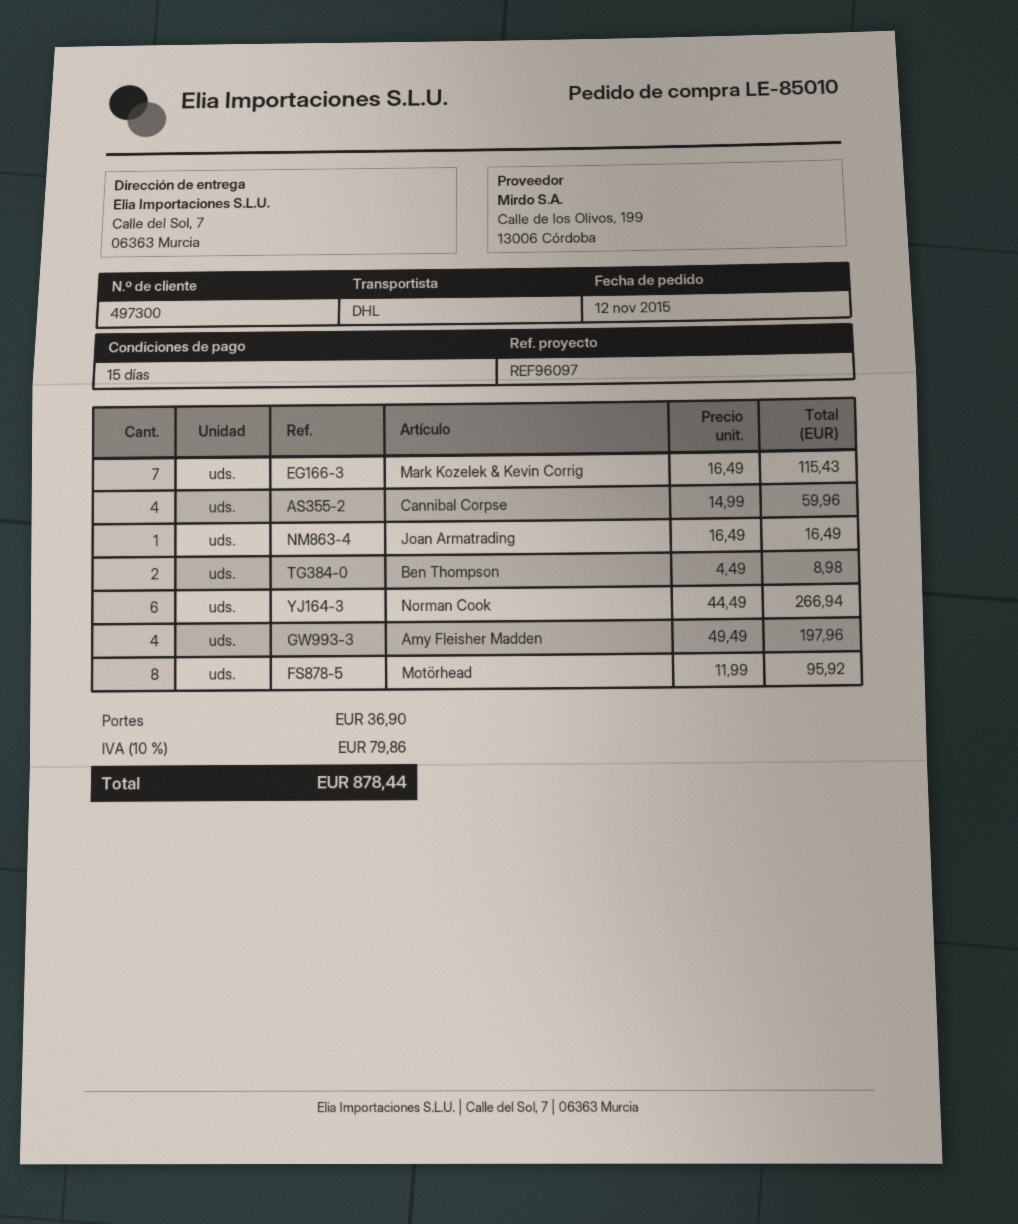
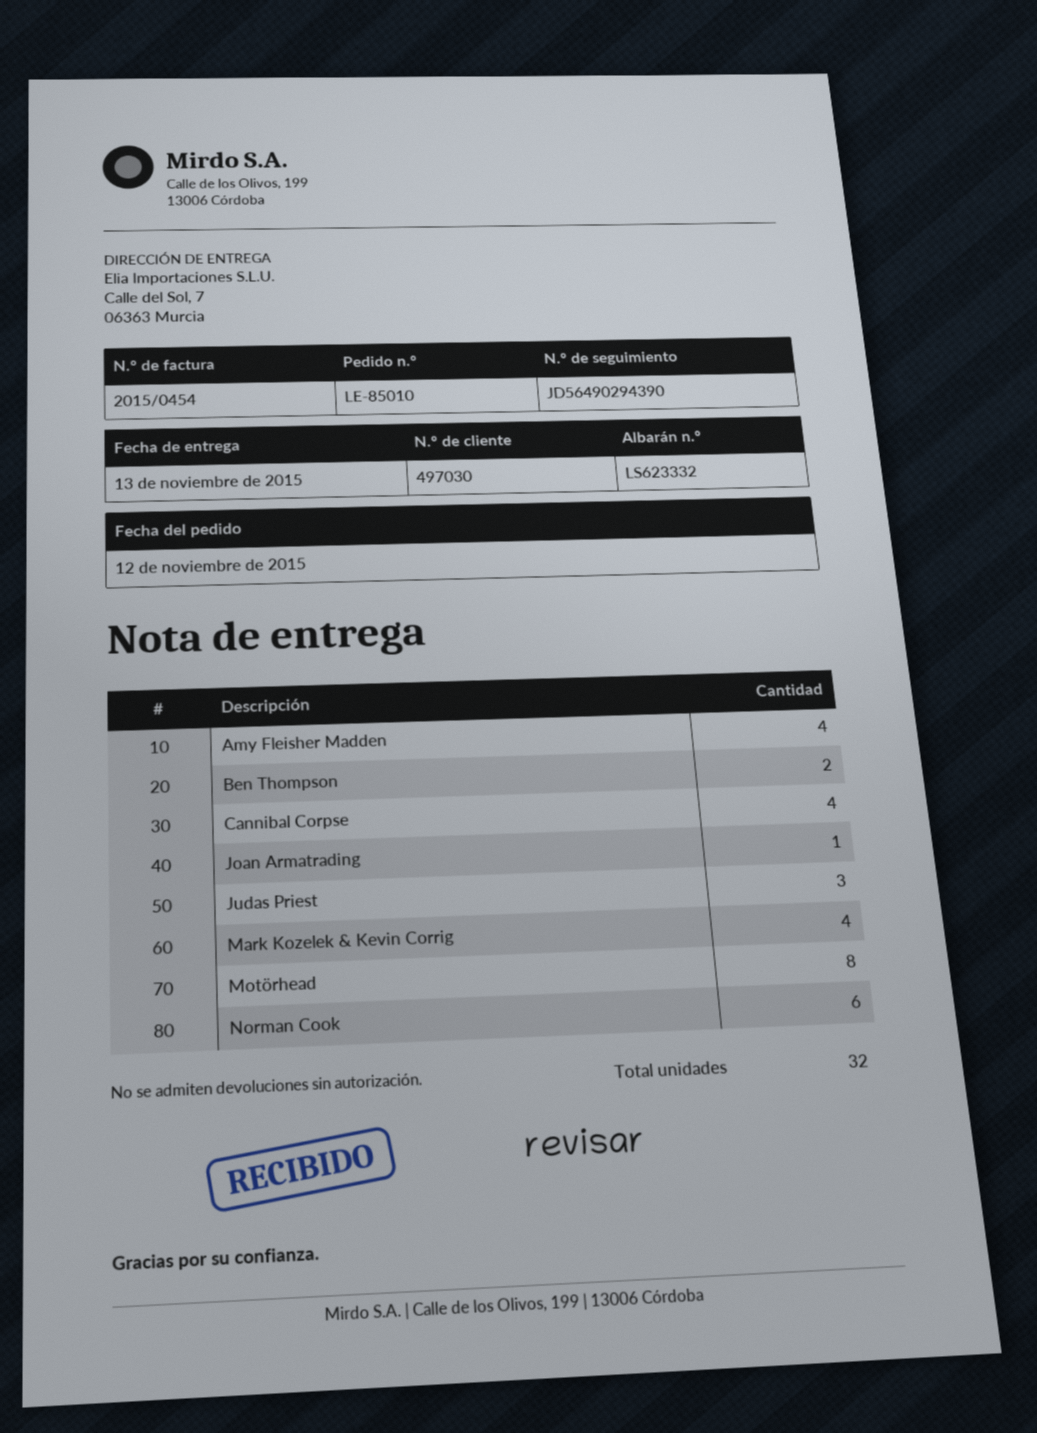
customer number: 497300 -> 497030
Mark Kozelek & Kevin Corrig: 7 -> 4
Judas Priest: none -> 3

